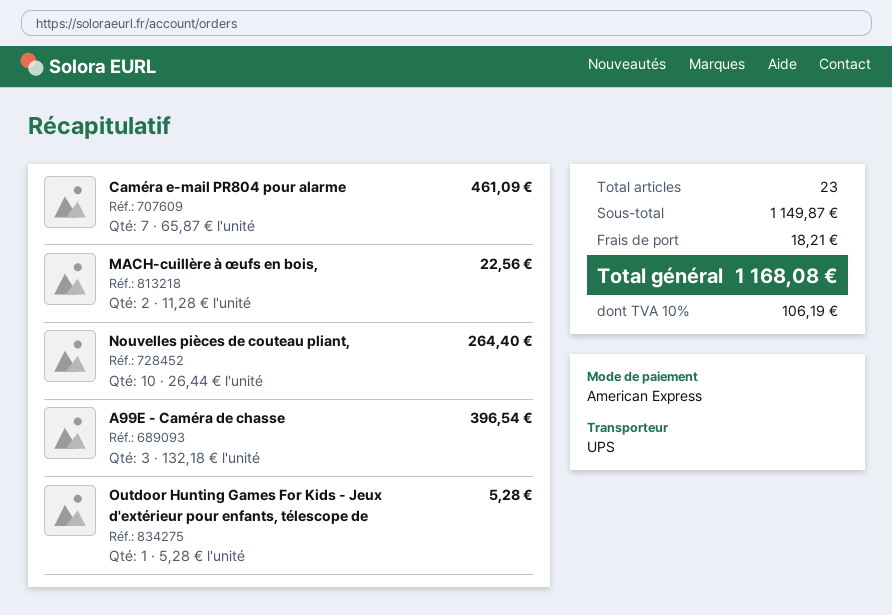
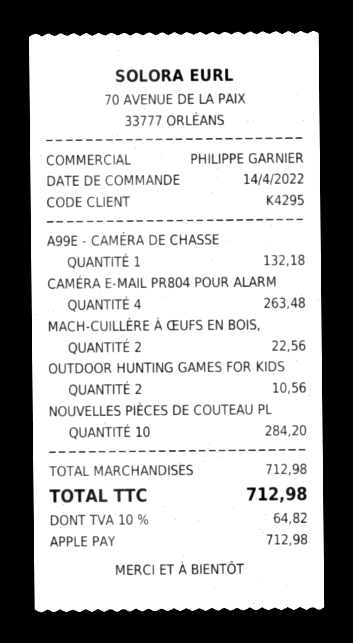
payment method: American Express -> Apple Pay
Caméra e-mail PR804 pour alarme: 7 for 461.09 -> 4 for 263.48
Nouvelles pièces de couteau pliant,: 10 for 264.40 -> 10 for 284.20
A99E - Caméra de chasse: 3 for 396.54 -> 1 for 132.18
Outdoor Hunting Games For Kids - Jeux d'extérieur pour enfants, télescope de: 1 for 5.28 -> 2 for 10.56
subtotal: 1149.87 -> 712.98
shipping: 18.21 -> none
tax: 10% = 106.19 -> 10% = 64.82
total: 1168.08 -> 712.98

